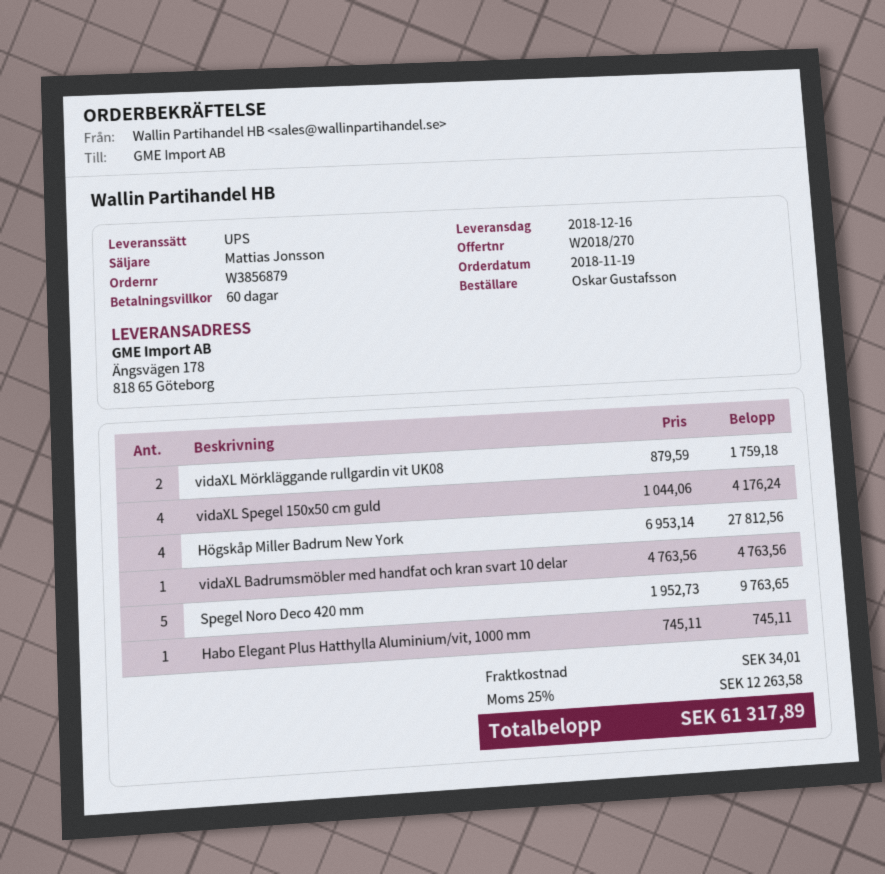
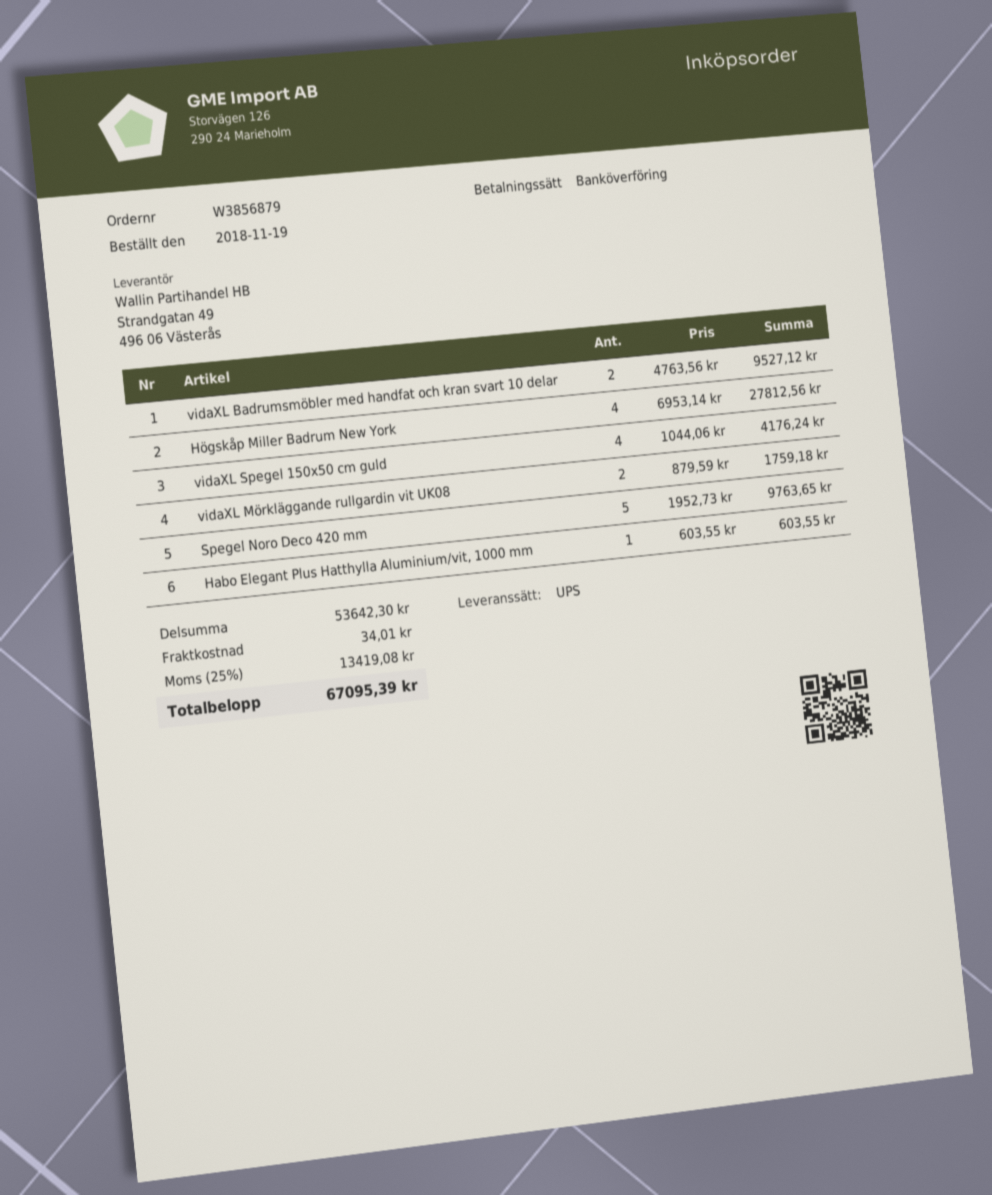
vidaXL Badrumsmöbler med handfat och kran svart 10 delar: 1 x 4763.56 = 4763.56 -> 2 x 4763.56 = 9527.12
Habo Elegant Plus Hatthylla Aluminium/vit, 1000 mm: 1 x 745.11 = 745.11 -> 1 x 603.55 = 603.55
tax: 25% = 12263.58 -> 25% = 13419.08
total: 61317.89 -> 67095.39

